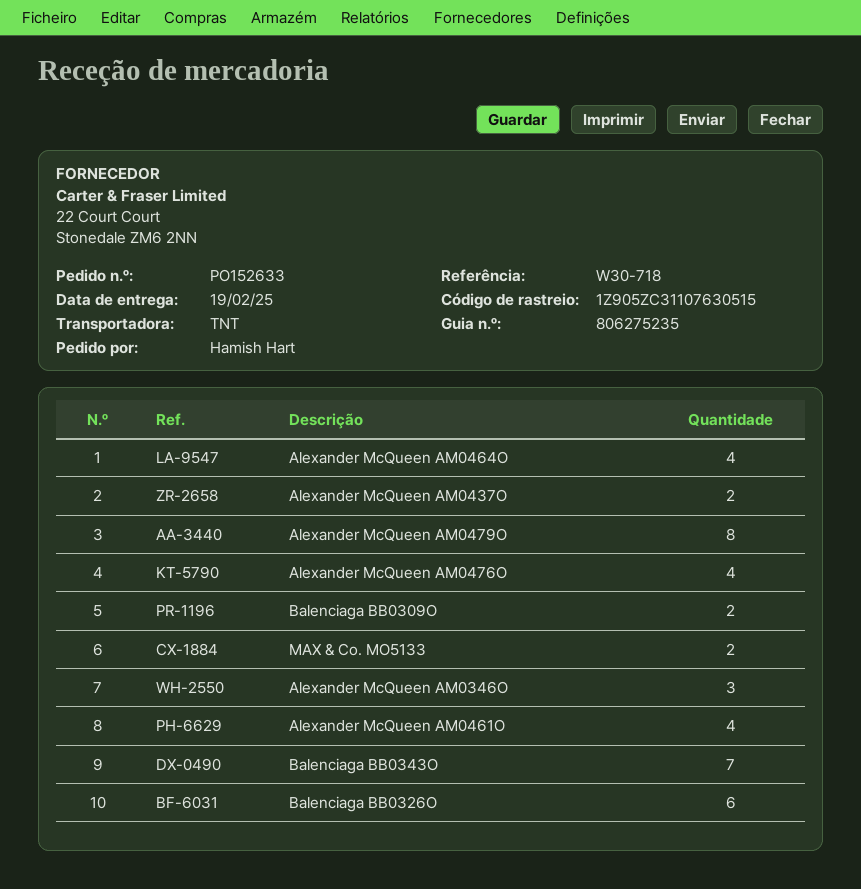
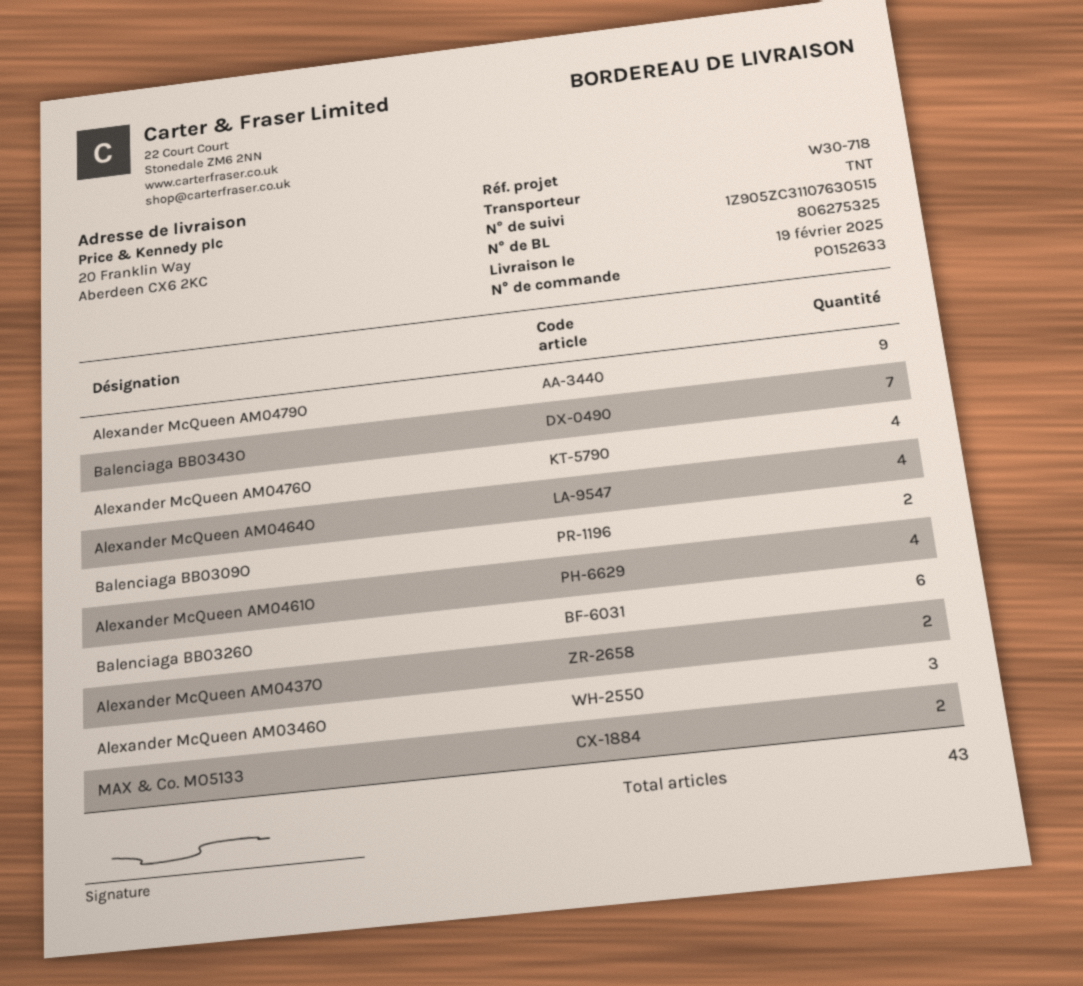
delivery note number: 806275235 -> 806275325
Alexander McQueen AM0479O: 8 -> 9

